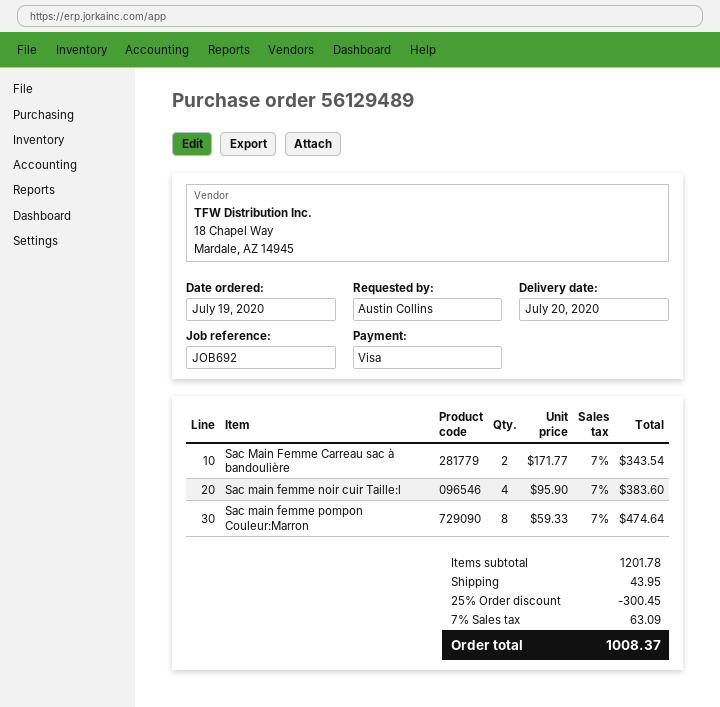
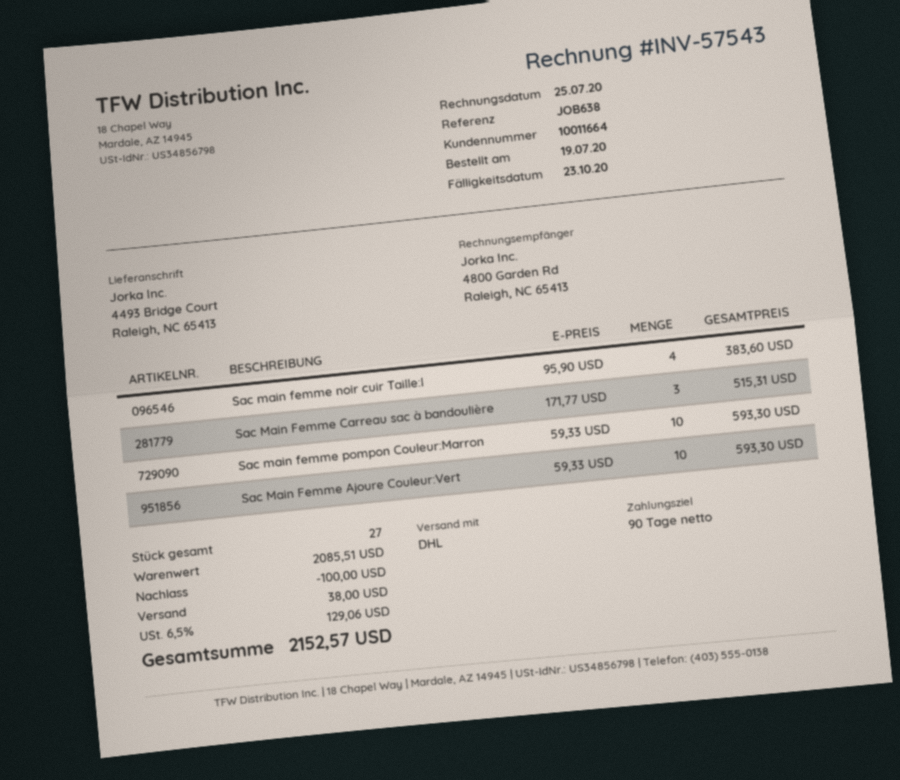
reference: JOB692 -> JOB638
Sac Main Femme Carreau sac à bandoulière: 2 x 171.77 = 343.54 -> 3 x 171.77 = 515.31
Sac main femme pompon Couleur:Marron: 8 x 59.33 = 474.64 -> 10 x 59.33 = 593.30
Sac Main Femme Ajoure Couleur:Vert: none -> 10 x 59.33 = 593.30
subtotal: 1201.78 -> 2085.51
discount: 300.45 -> 100.00
shipping: 43.95 -> 38.00
tax: 7% = 63.09 -> 6.5% = 129.06
total: 1008.37 -> 2152.57

